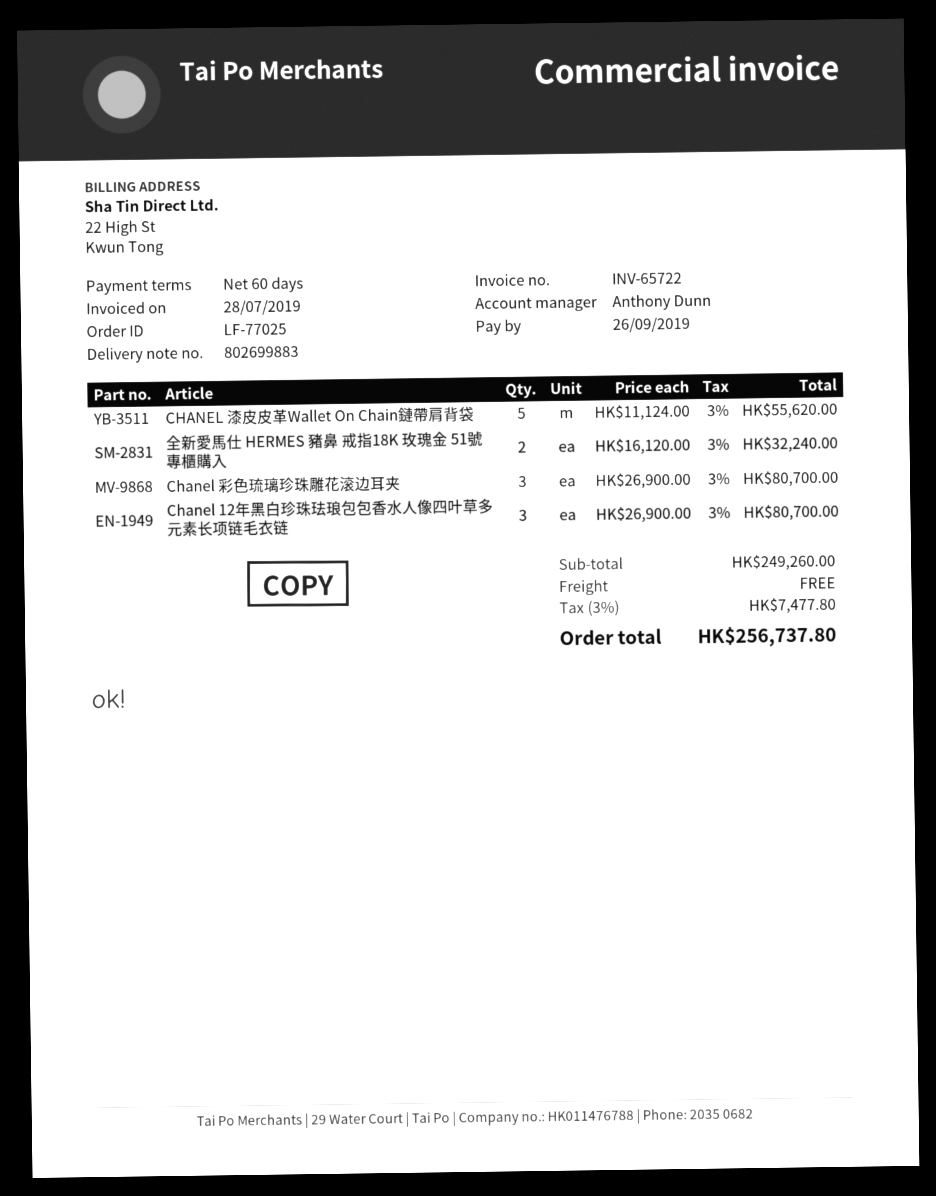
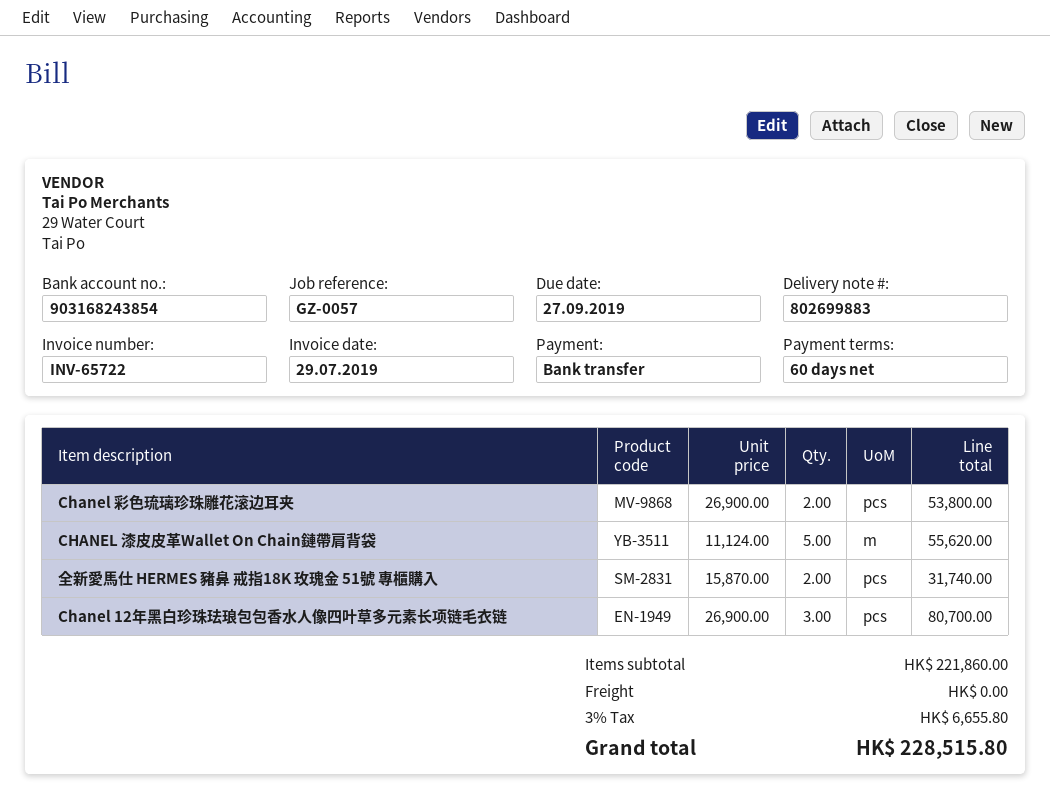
invoice date: 2019-07-28 -> 2019-07-29
due date: 2019-09-26 -> 2019-09-27
全新愛馬仕 HERMES 豬鼻 戒指18K 玫瑰金 51號 專櫃購入: 2 x 16120.00 = 32240.00 -> 2 x 15870.00 = 31740.00
Chanel 彩色琉璃珍珠雕花滚边耳夹: 3 x 26900.00 = 80700.00 -> 2 x 26900.00 = 53800.00
subtotal: 249260.00 -> 221860.00
tax: 3% = 7477.80 -> 3% = 6655.80
total: 256737.80 -> 228515.80

